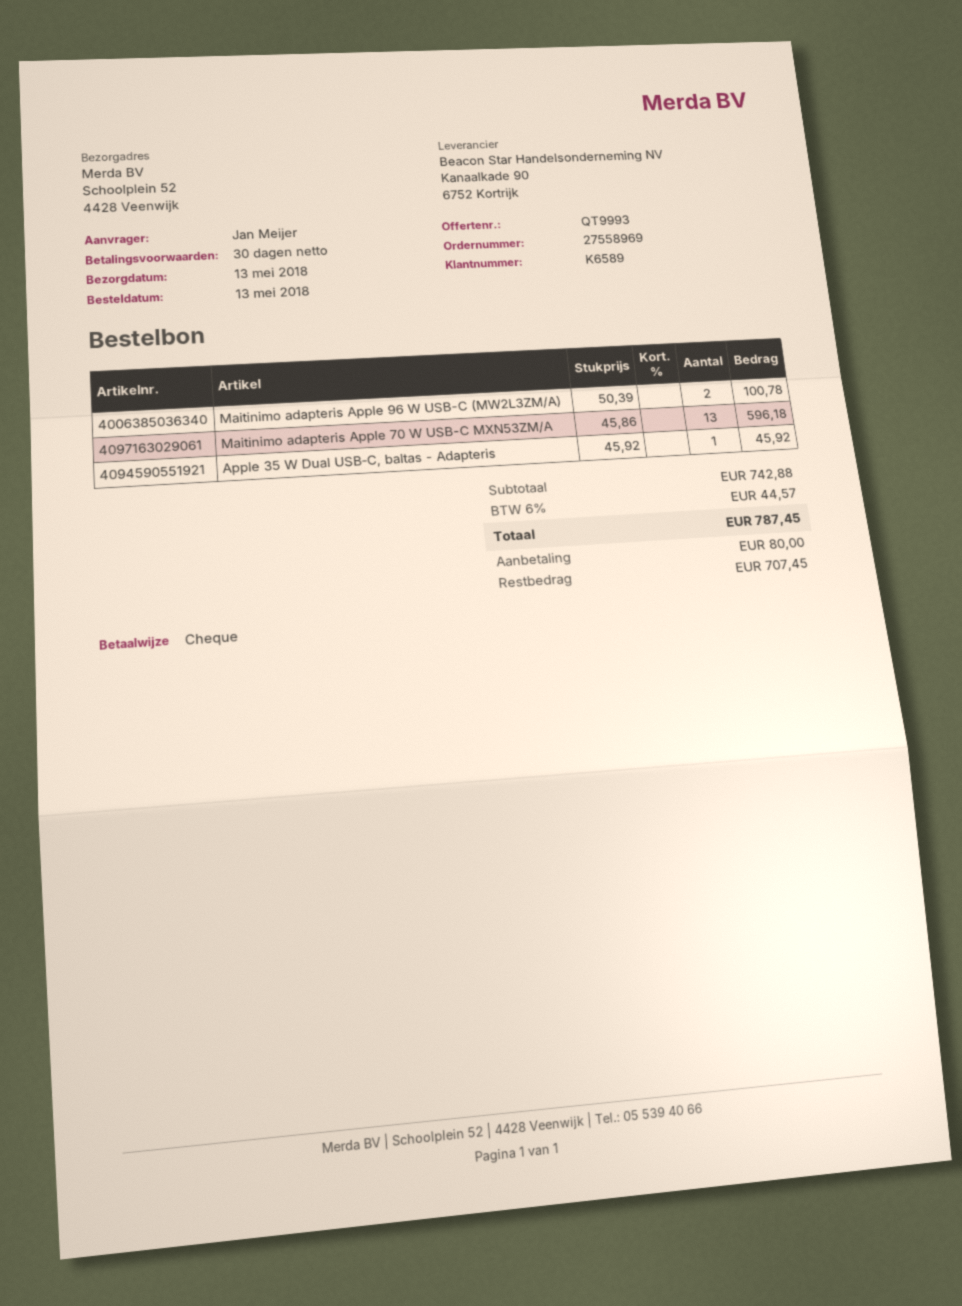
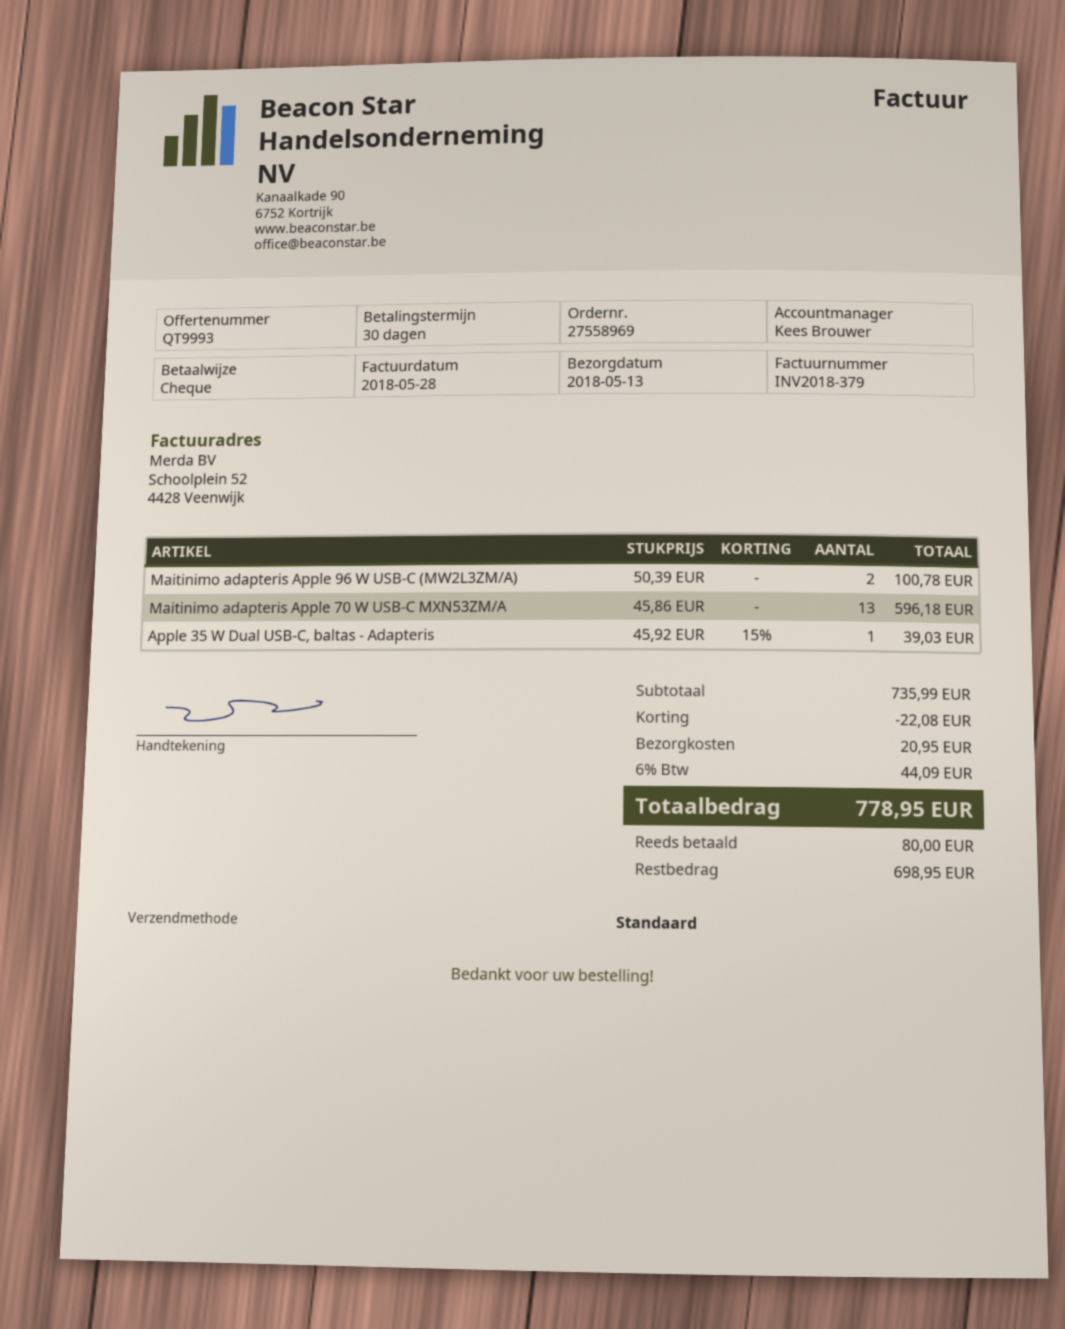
Apple 35 W Dual USB‑C, baltas - Adapteris: 1 x 45.92 = 45.92 -> 1 x 45.92 - 15% = 39.03
subtotal: 742.88 -> 735.99
discount: none -> 22.08
shipping: none -> 20.95
tax: 6% = 44.57 -> 6% = 44.09
total: 787.45 -> 778.95
balance: 707.45 -> 698.95

